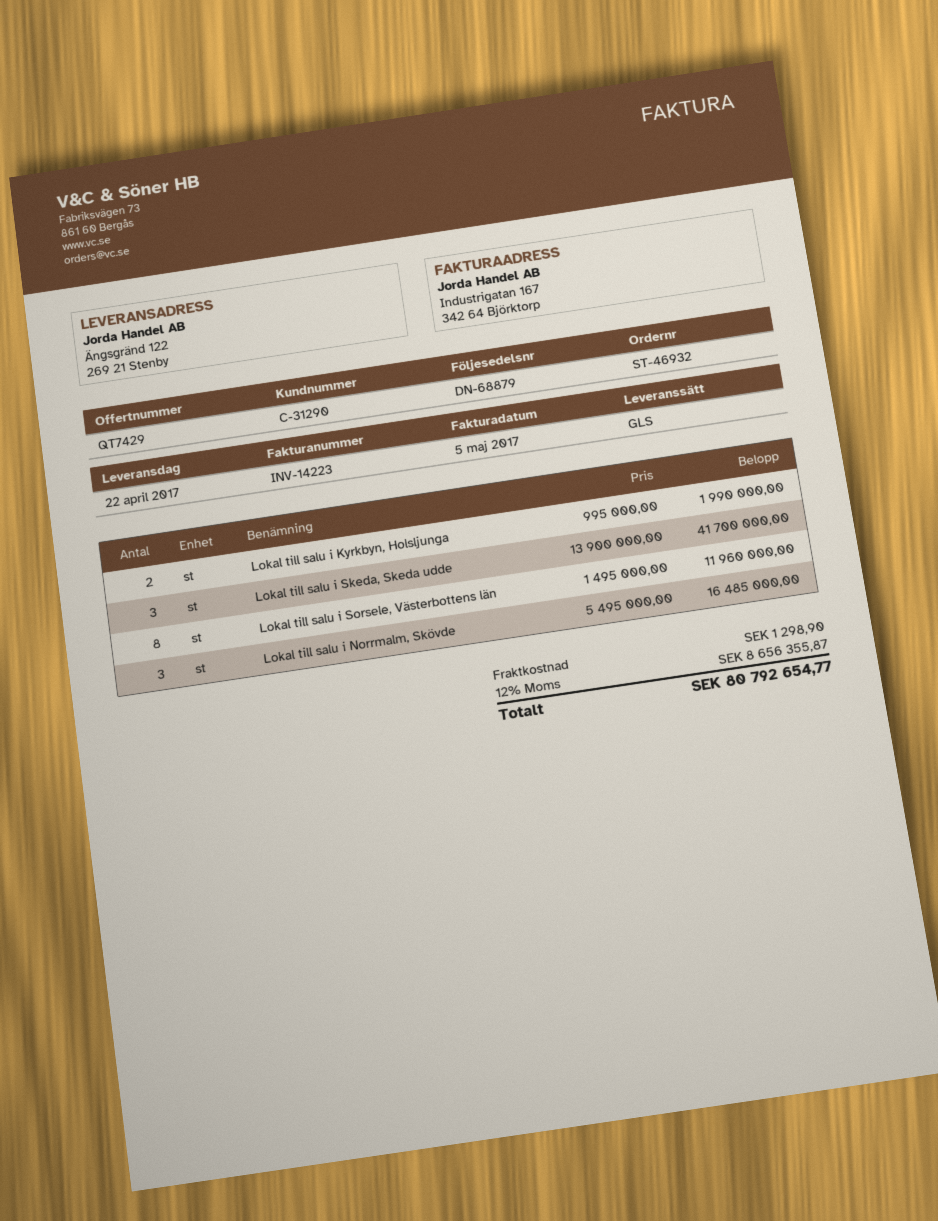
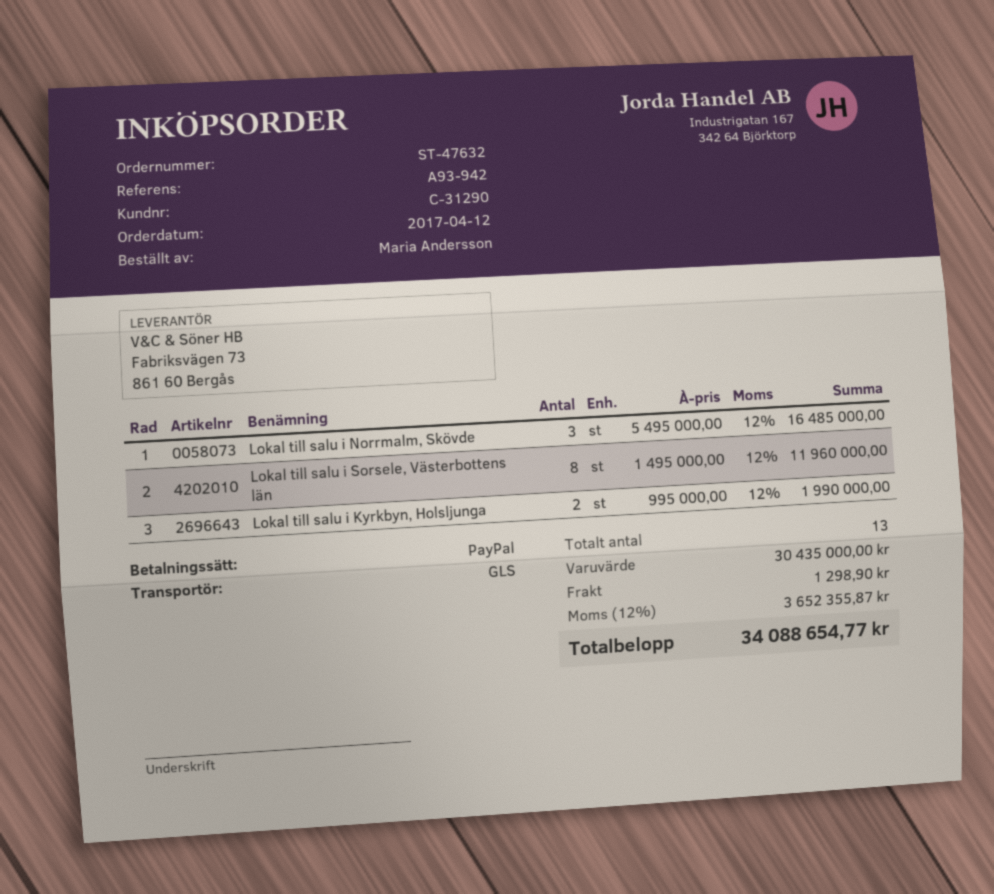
order number: ST-46932 -> ST-47632
Lokal till salu i Skeda, Skeda udde: 3 x 13900000.00 = 41700000.00 -> none
tax: 12% = 8656355.87 -> 12% = 3652355.87
total: 80792654.77 -> 34088654.77

